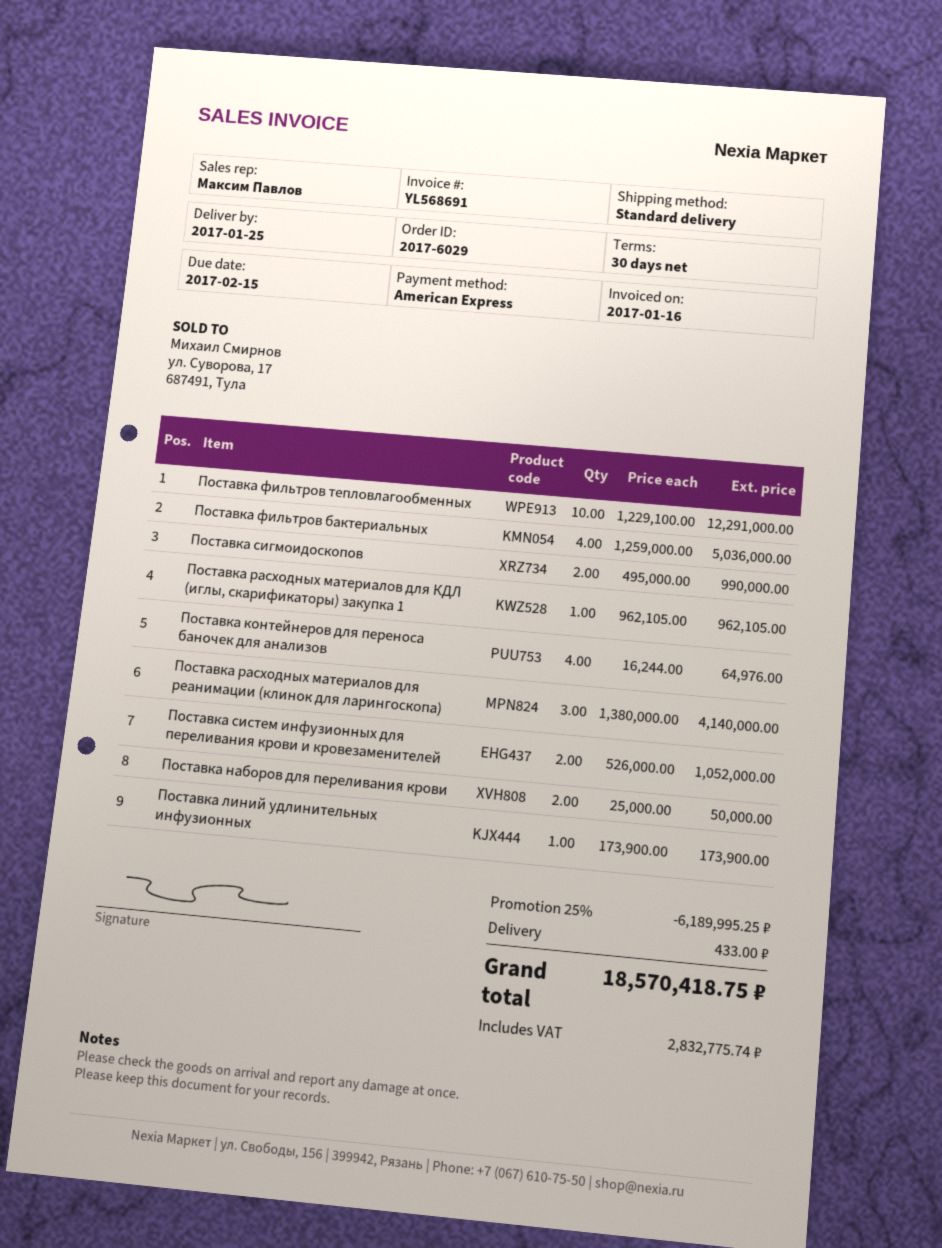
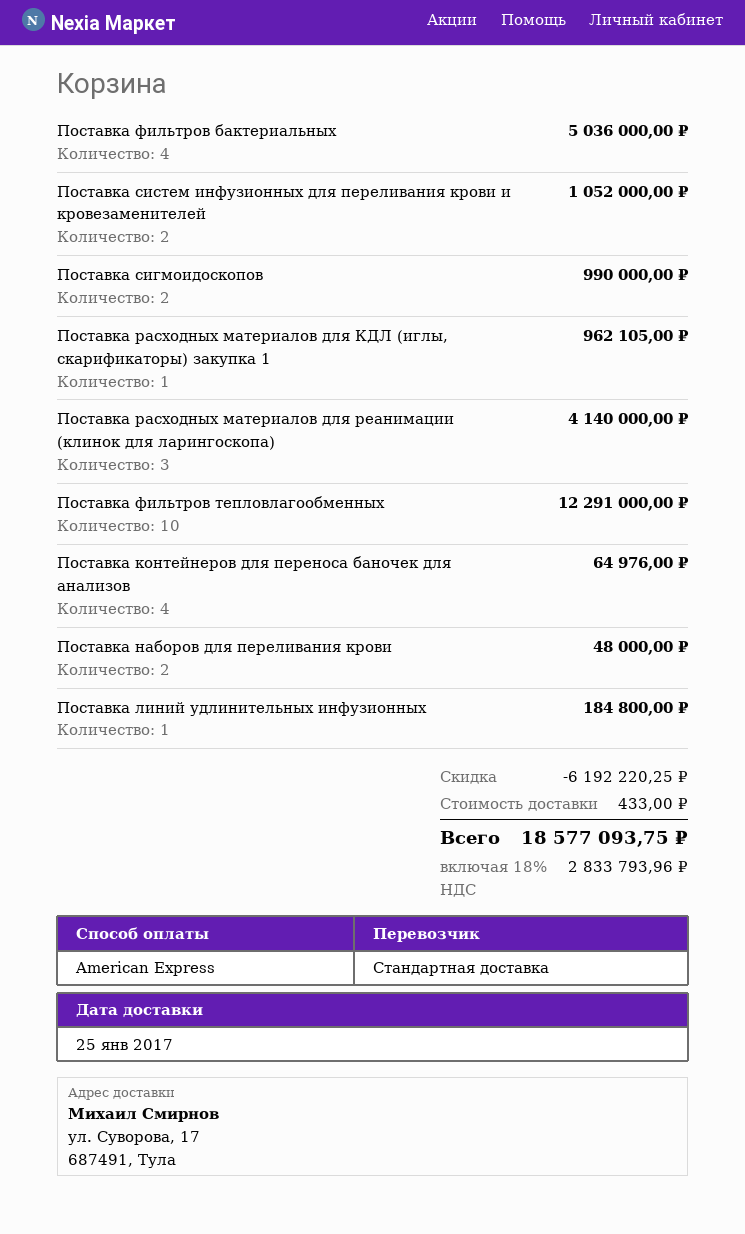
Поставка наборов для переливания крови: 2 for 50000.00 -> 2 for 48000.00
Поставка линий удлинительных инфузионных: 1 for 173900.00 -> 1 for 184800.00
discount: 6189995.25 -> 6192220.25
tax: 2832775.74 -> 2833793.96
total: 18570418.75 -> 18577093.75

